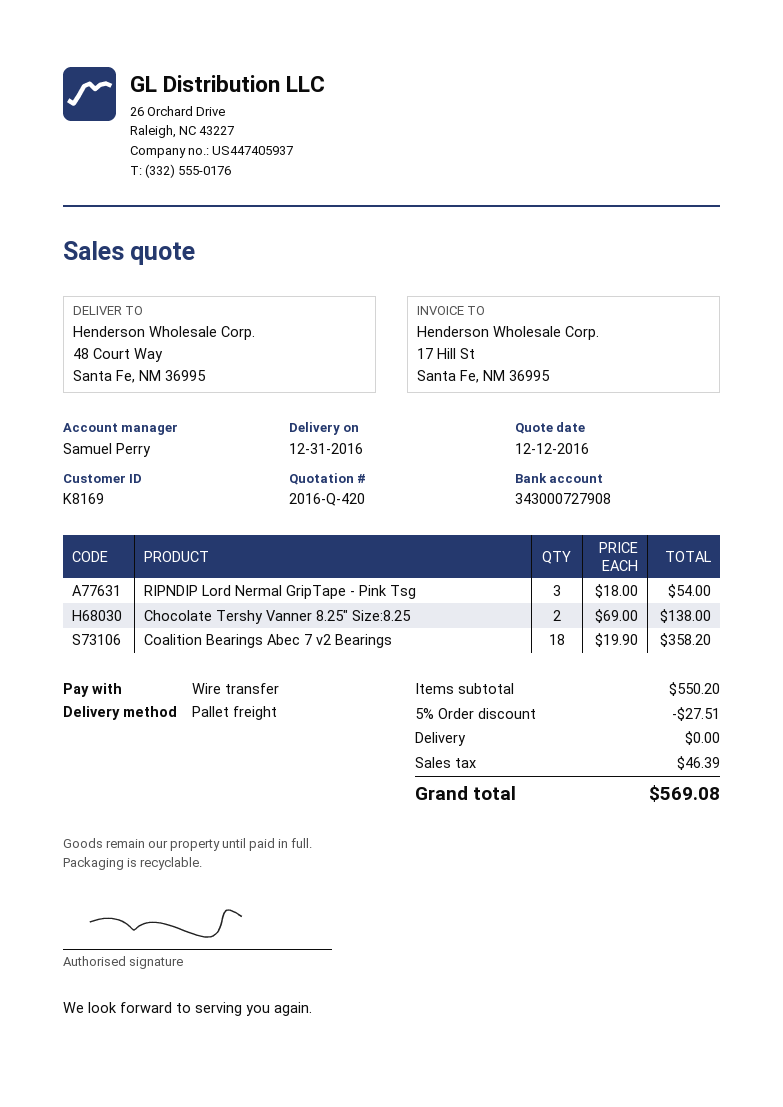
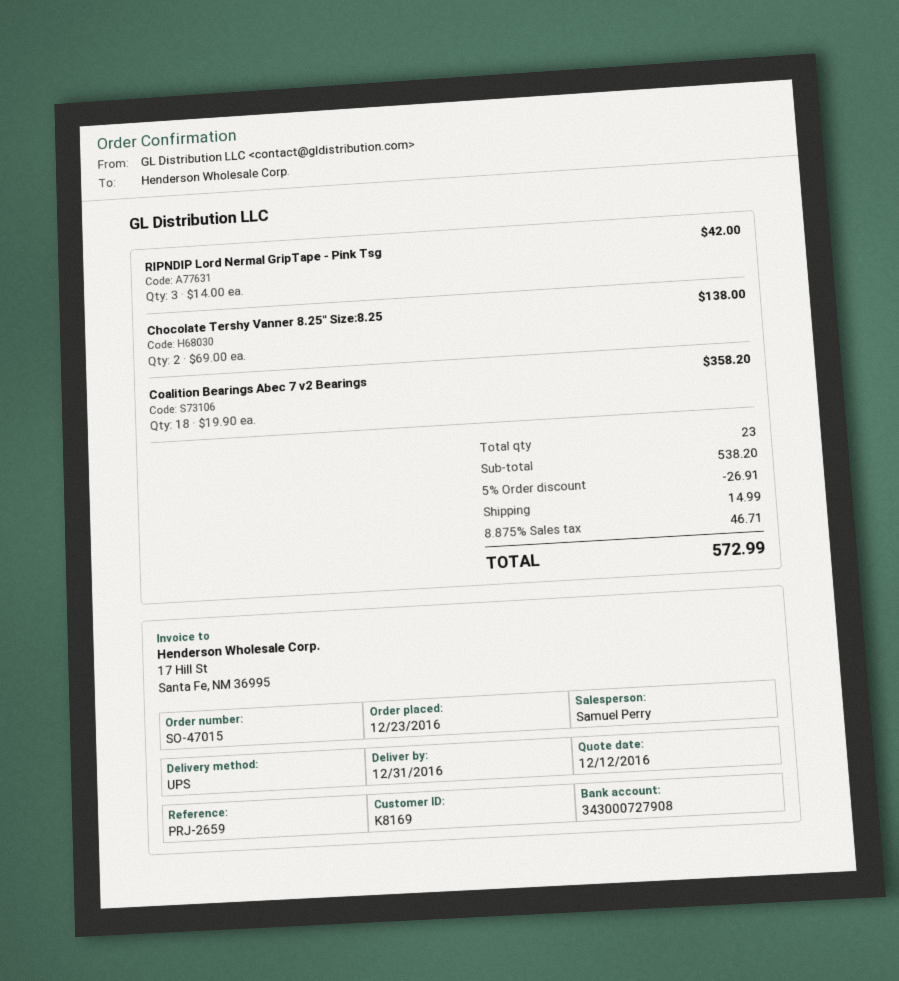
shipping method: pallet freight -> UPS
RIPNDIP Lord Nermal GripTape - Pink Tsg: 3 x 18.00 = 54.00 -> 3 x 14.00 = 42.00
subtotal: 550.20 -> 538.20
discount: 5% = 27.51 -> 5% = 26.91
shipping: 0.00 -> 14.99
tax: 46.39 -> 46.71
total: 569.08 -> 572.99

